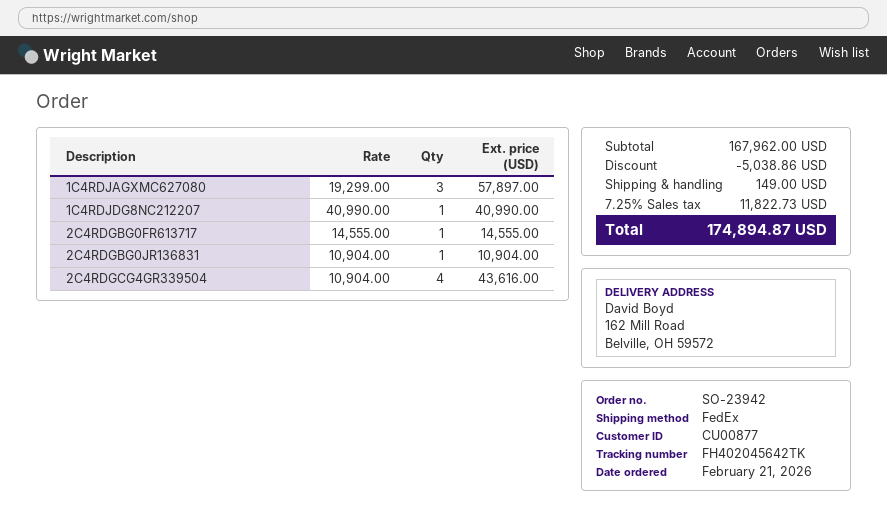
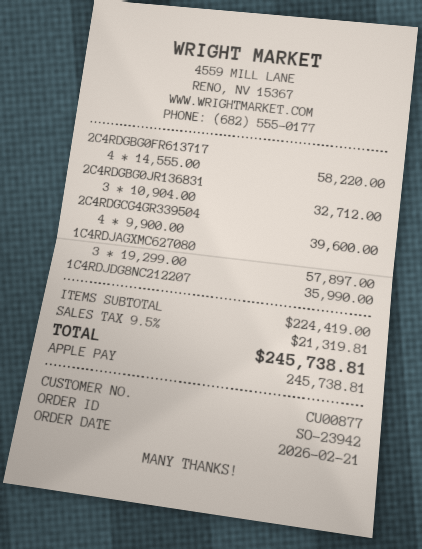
1C4RDJDG8NC212207: 1 x 40990.00 = 40990.00 -> 1 x 35990.00 = 35990.00
2C4RDGBG0FR613717: 1 x 14555.00 = 14555.00 -> 4 x 14555.00 = 58220.00
2C4RDGBG0JR136831: 1 x 10904.00 = 10904.00 -> 3 x 10904.00 = 32712.00
2C4RDGCG4GR339504: 4 x 10904.00 = 43616.00 -> 4 x 9900.00 = 39600.00
subtotal: 167962.00 -> 224419.00
discount: 5038.86 -> none
shipping: 149.00 -> none
tax: 7.25% = 11822.73 -> 9.5% = 21319.81
total: 174894.87 -> 245738.81

